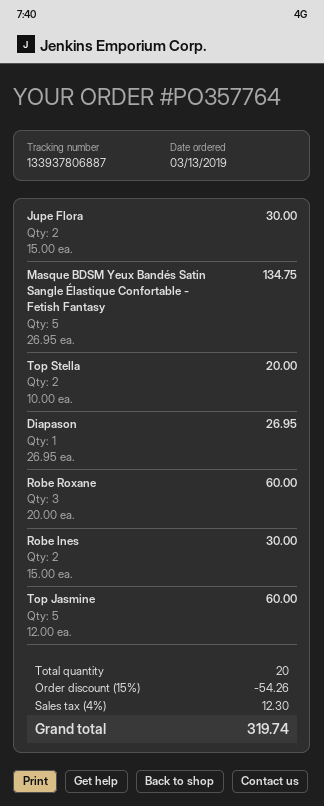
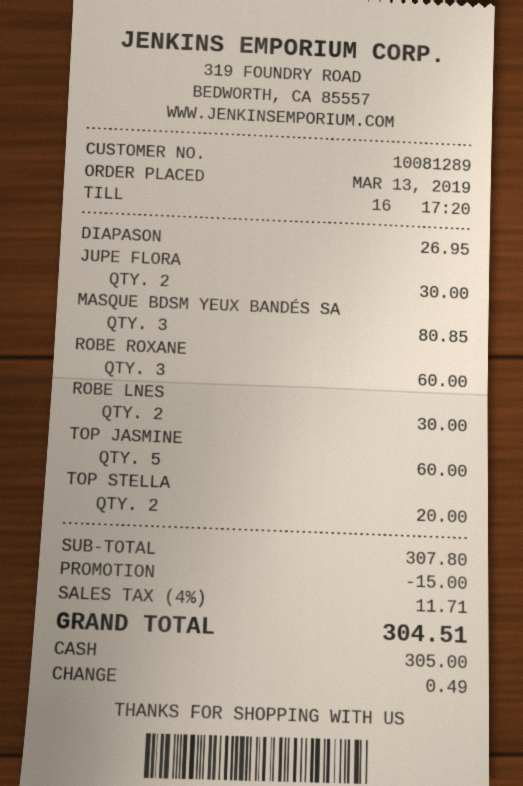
Masque BDSM Yeux Bandés Satin Sangle Élastique Confortable - Fetish Fantasy: 5 for 134.75 -> 3 for 80.85
discount: 54.26 -> 15.00
tax: 4% = 12.30 -> 4% = 11.71
total: 319.74 -> 304.51

